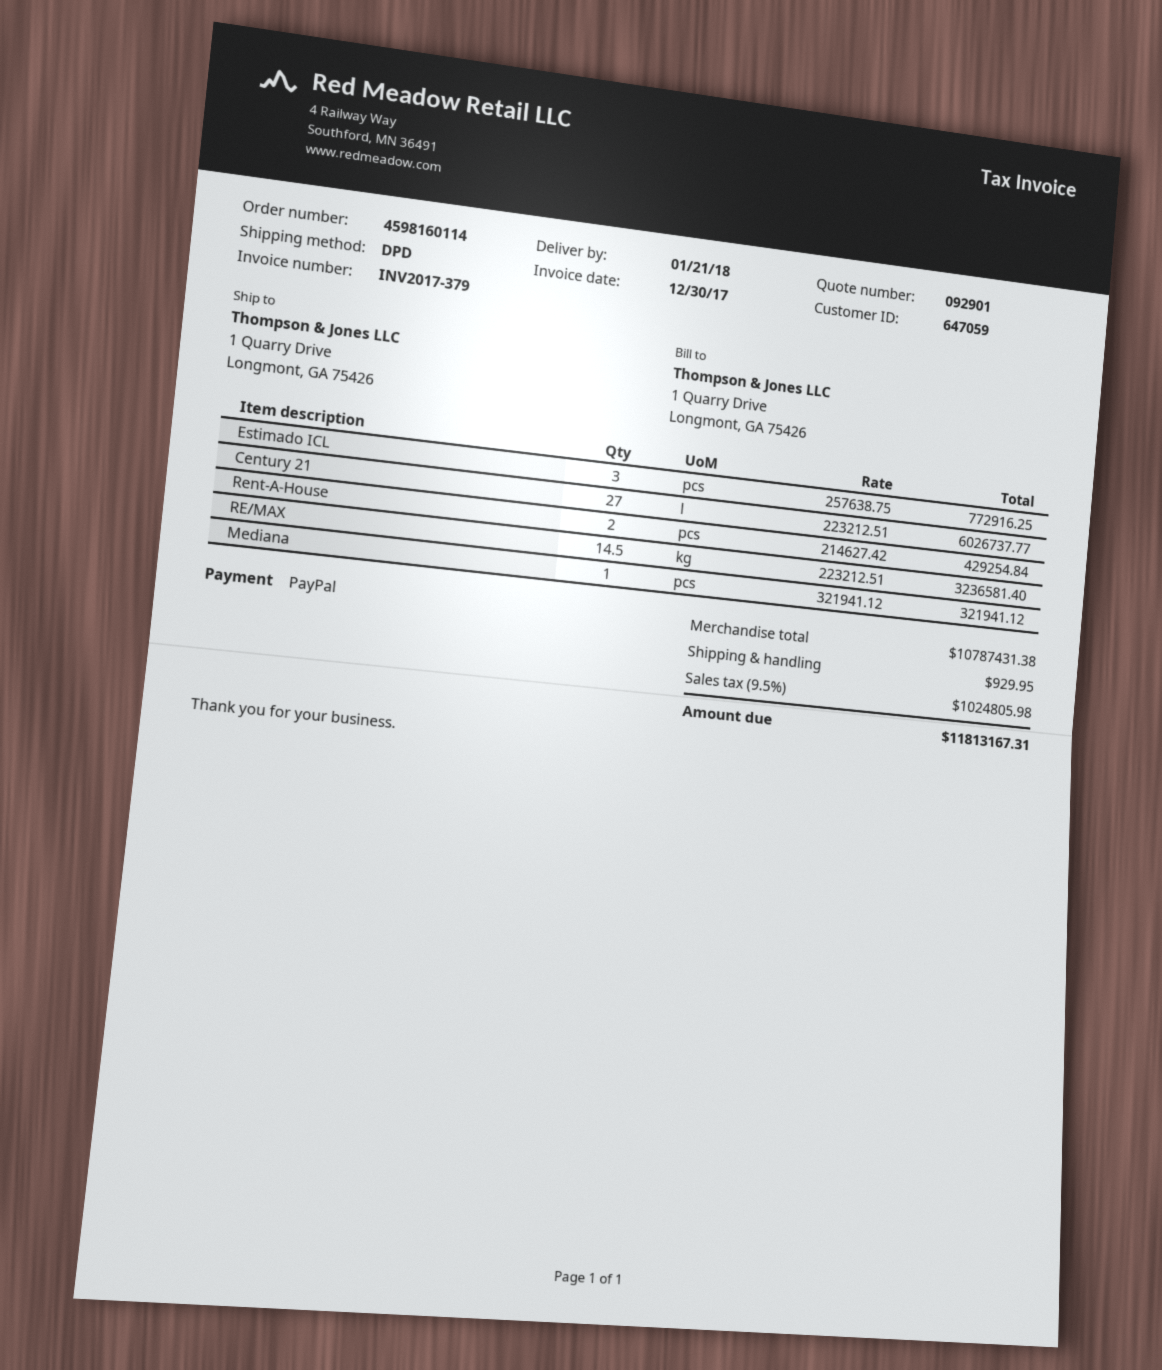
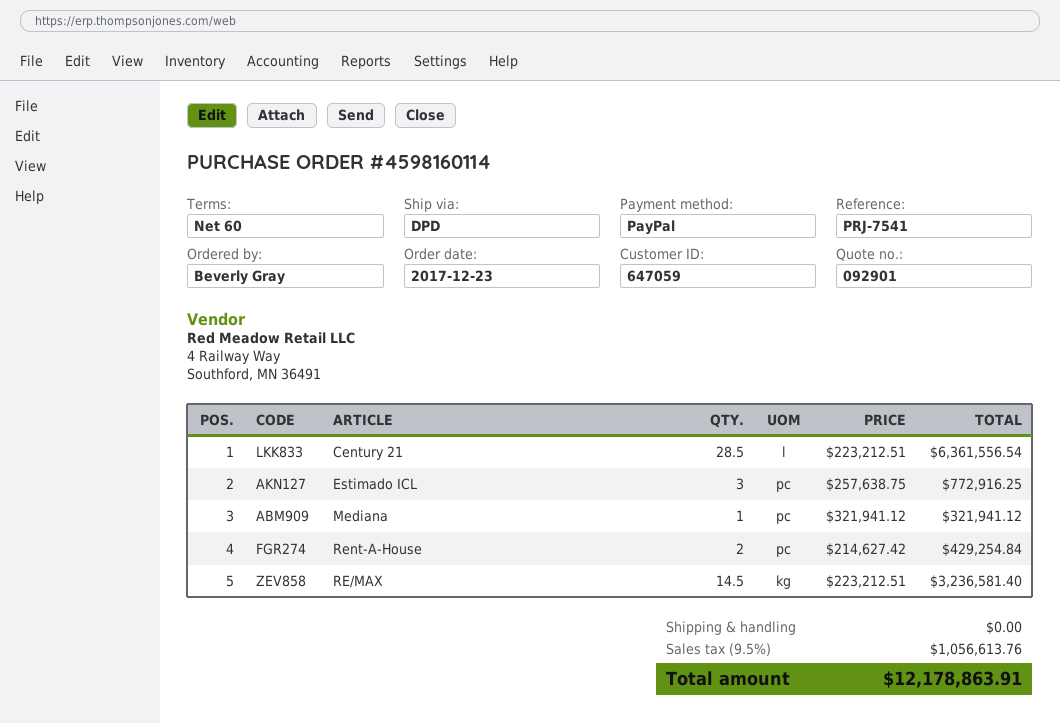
Century 21: 27 x 223212.51 = 6026737.77 -> 28.5 x 223212.51 = 6361556.54
shipping: 929.95 -> 0.00
tax: 9.5% = 1024805.98 -> 9.5% = 1056613.76
total: 11813167.31 -> 12178863.91

